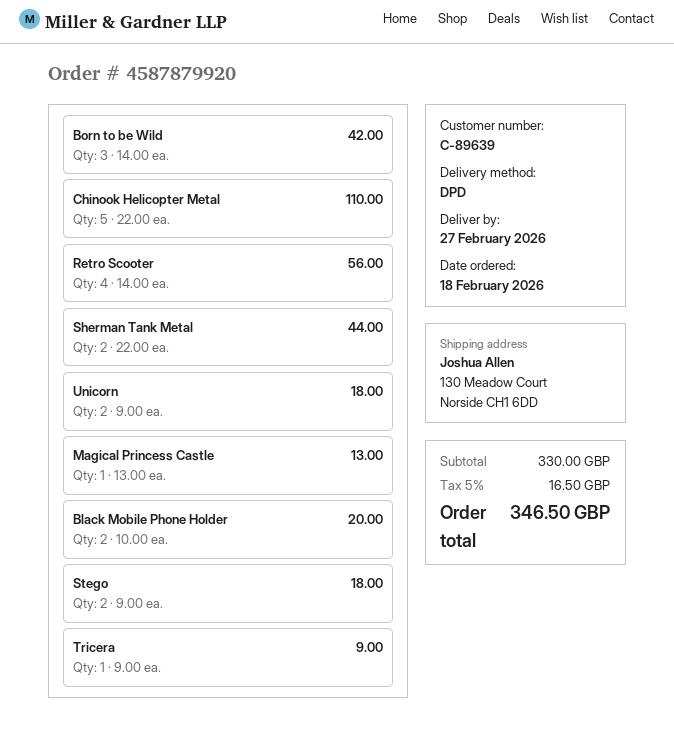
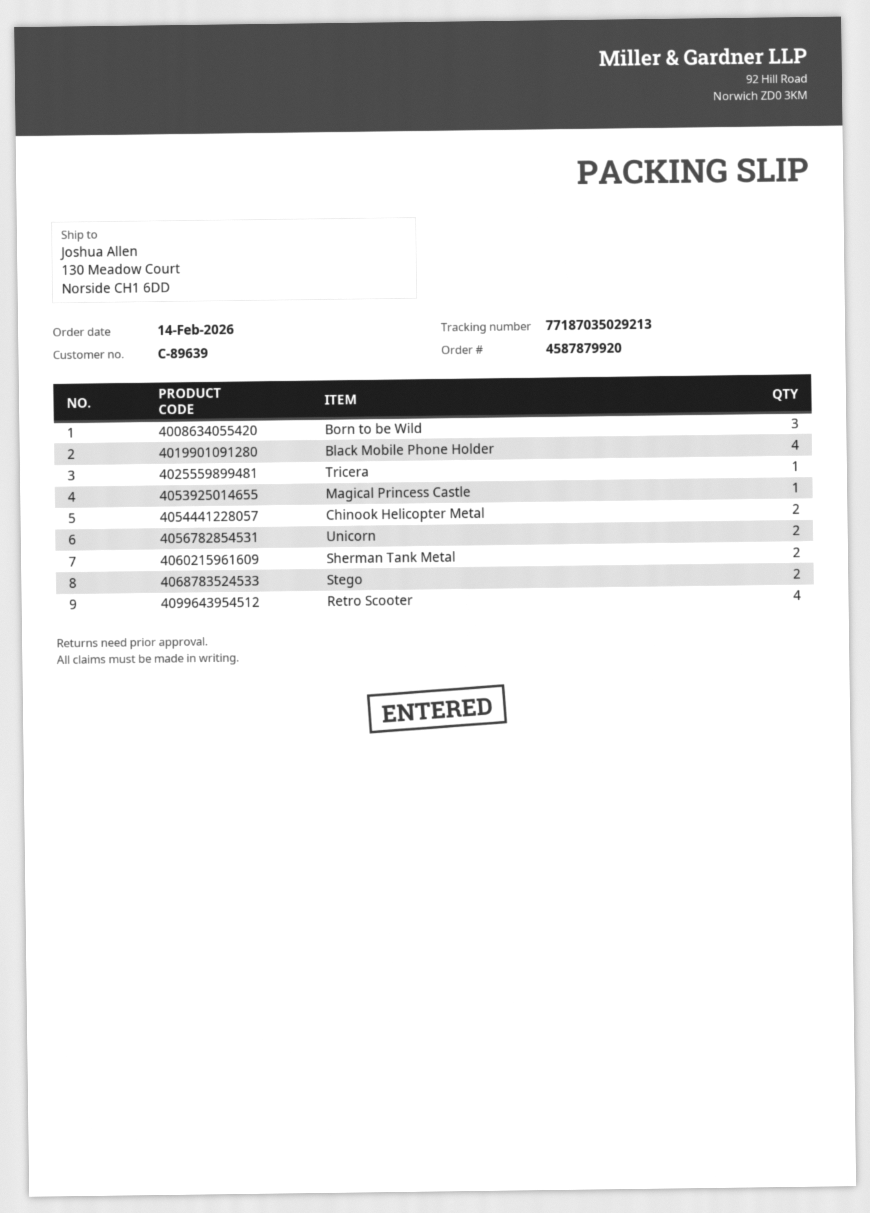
order date: 2026-02-18 -> 2026-02-14
Chinook Helicopter Metal: 5 -> 2
Black Mobile Phone Holder: 2 -> 4

